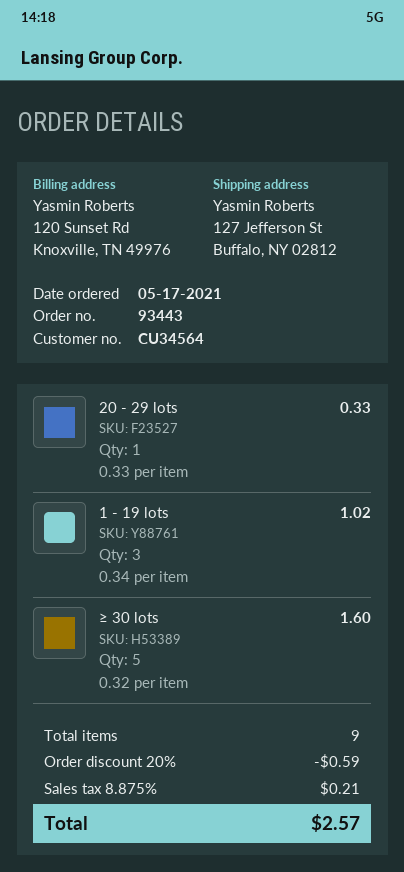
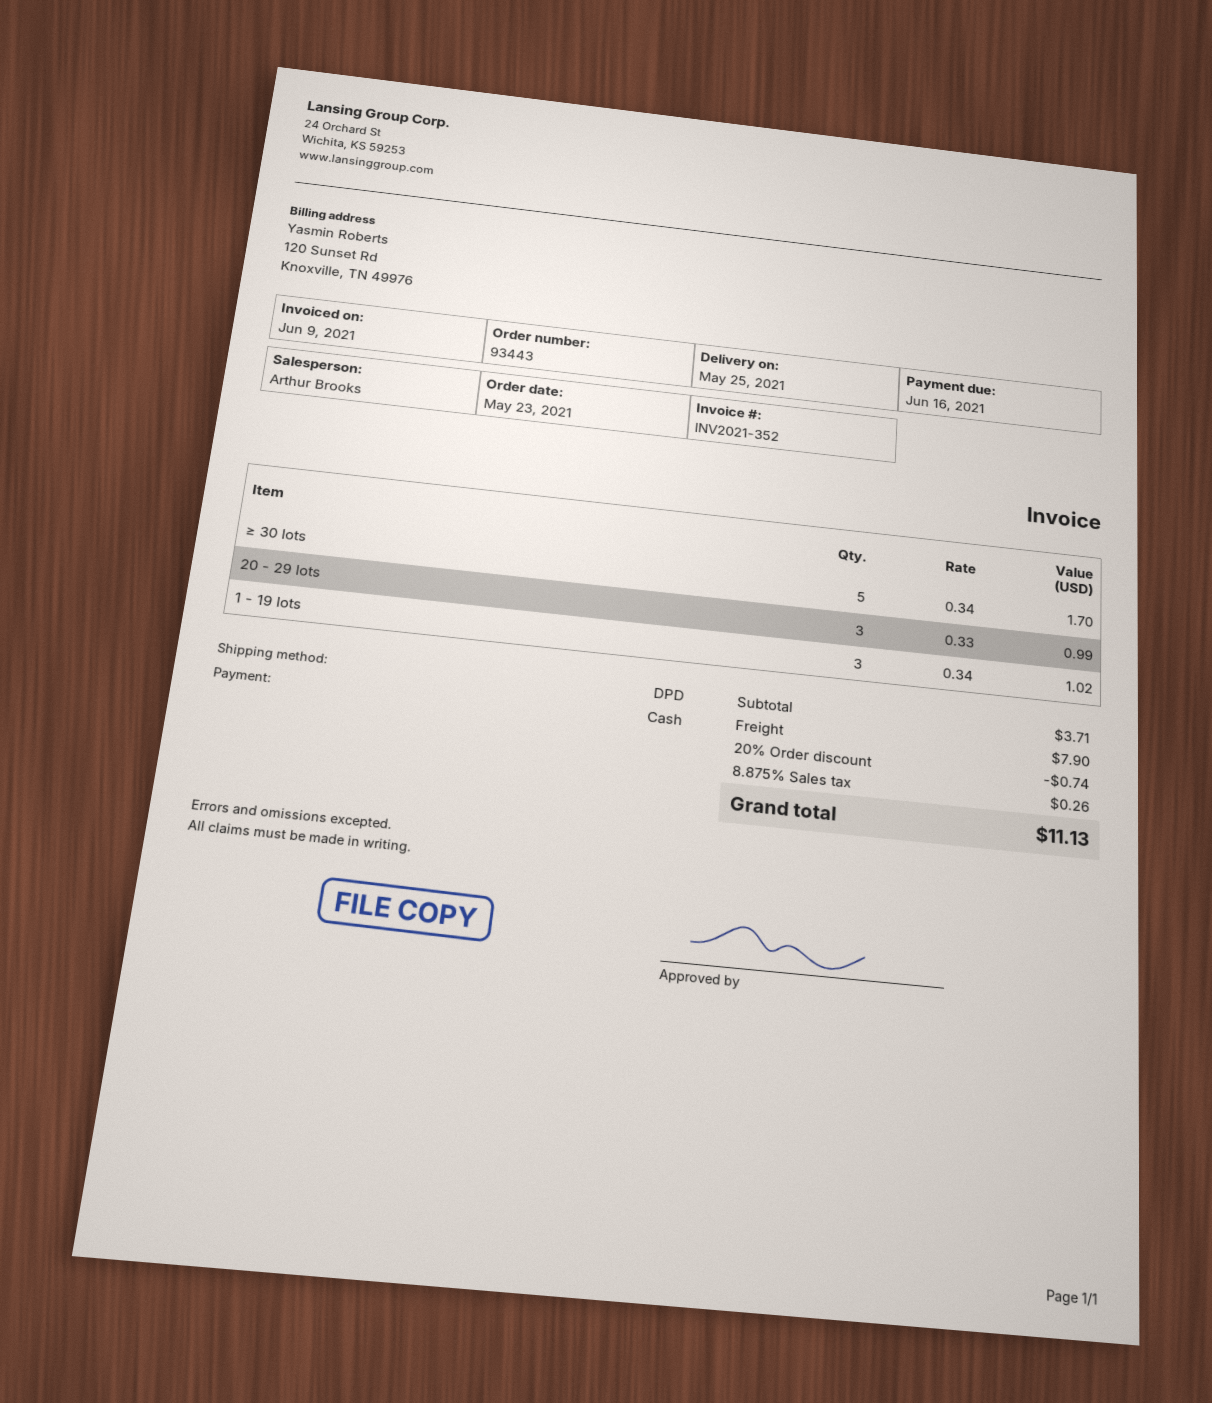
order date: 2021-05-17 -> 2021-05-23
20 - 29 lots: 1 x 0.33 = 0.33 -> 3 x 0.33 = 0.99
≥ 30 lots: 5 x 0.32 = 1.60 -> 5 x 0.34 = 1.70
discount: 20% = 0.59 -> 20% = 0.74
shipping: none -> 7.90
tax: 8.875% = 0.21 -> 8.875% = 0.26
total: 2.57 -> 11.13

